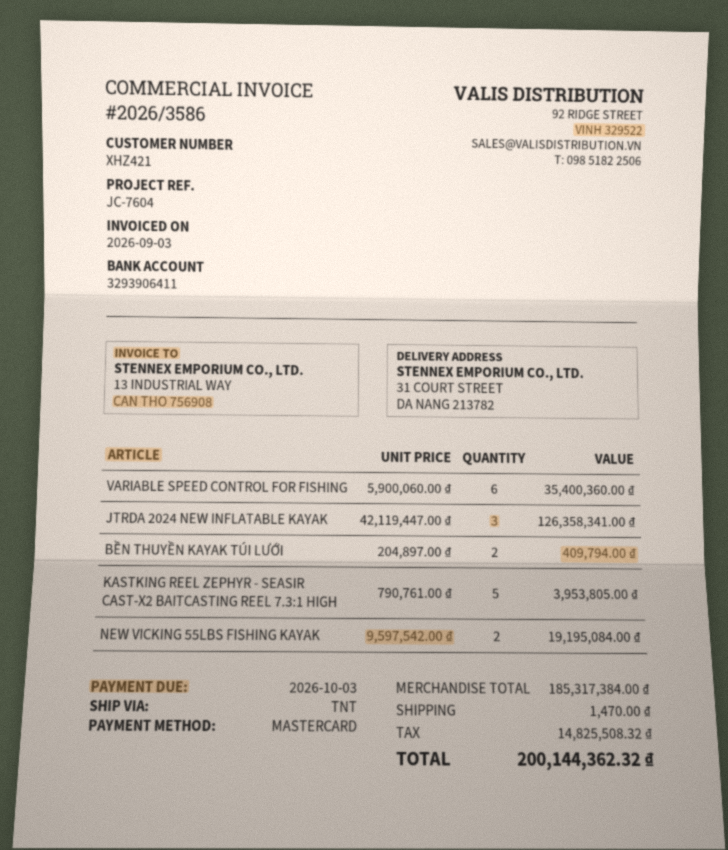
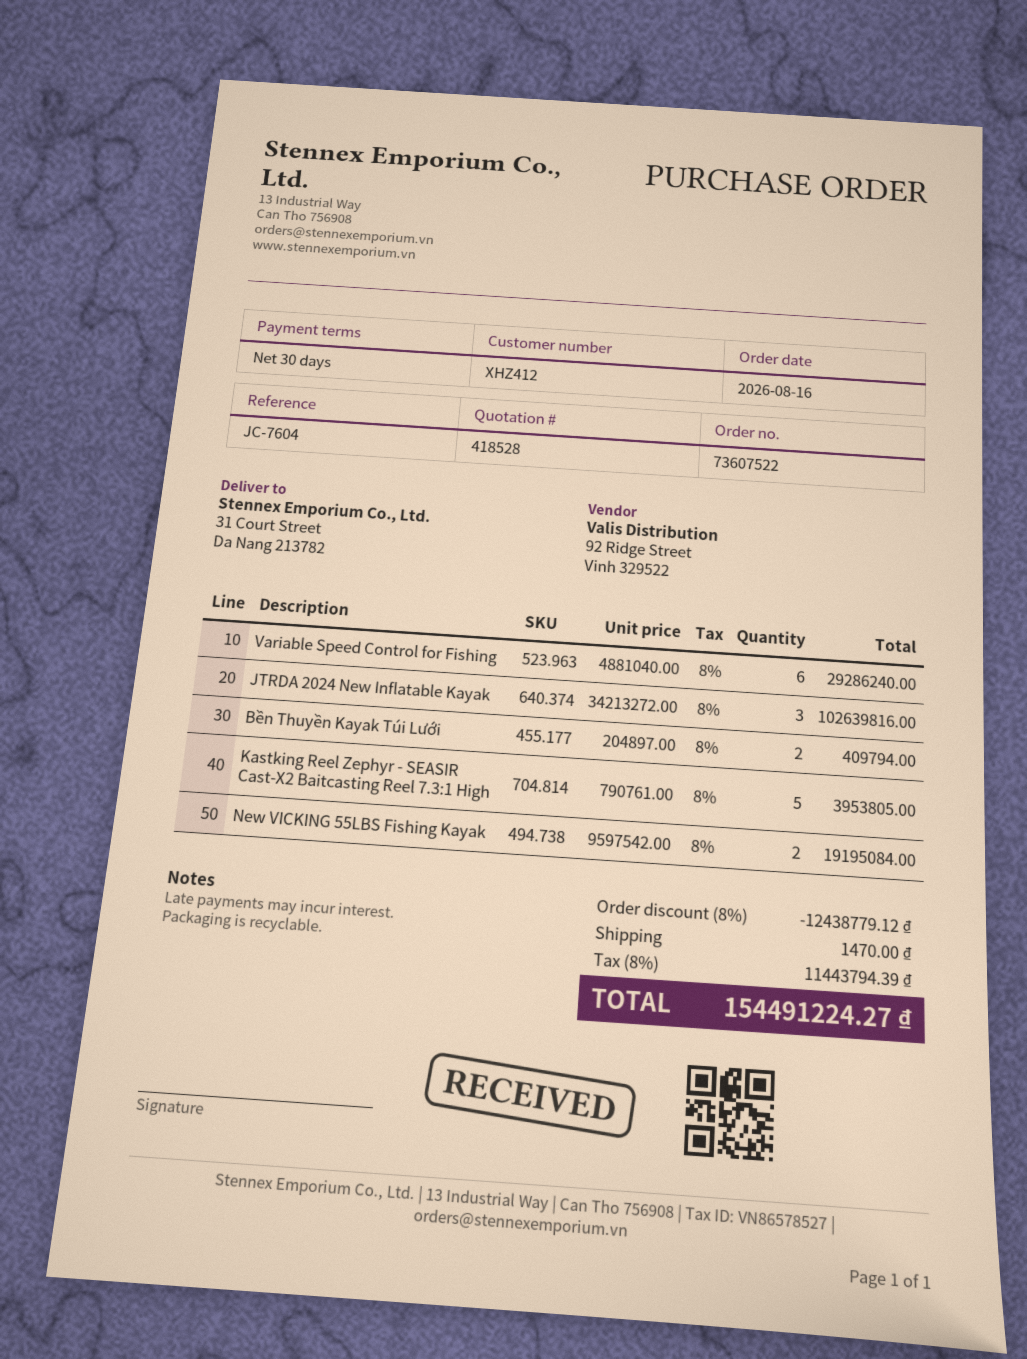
customer number: XHZ421 -> XHZ412
VARIABLE SPEED CONTROL FOR FISHING: 6 x 5900060.00 = 35400360.00 -> 6 x 4881040.00 = 29286240.00
JTRDA 2024 NEW INFLATABLE KAYAK: 3 x 42119447.00 = 126358341.00 -> 3 x 34213272.00 = 102639816.00
discount: none -> 8% = 12438779.12
tax: 14825508.32 -> 11443794.39
total: 200144362.32 -> 154491224.27

